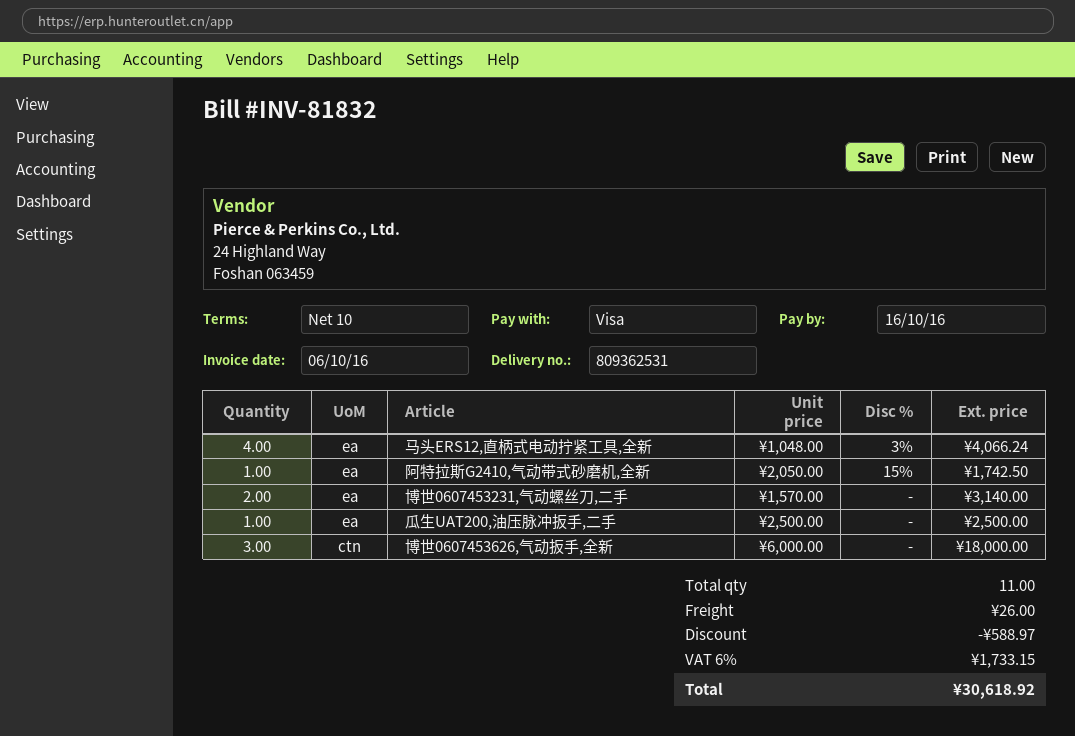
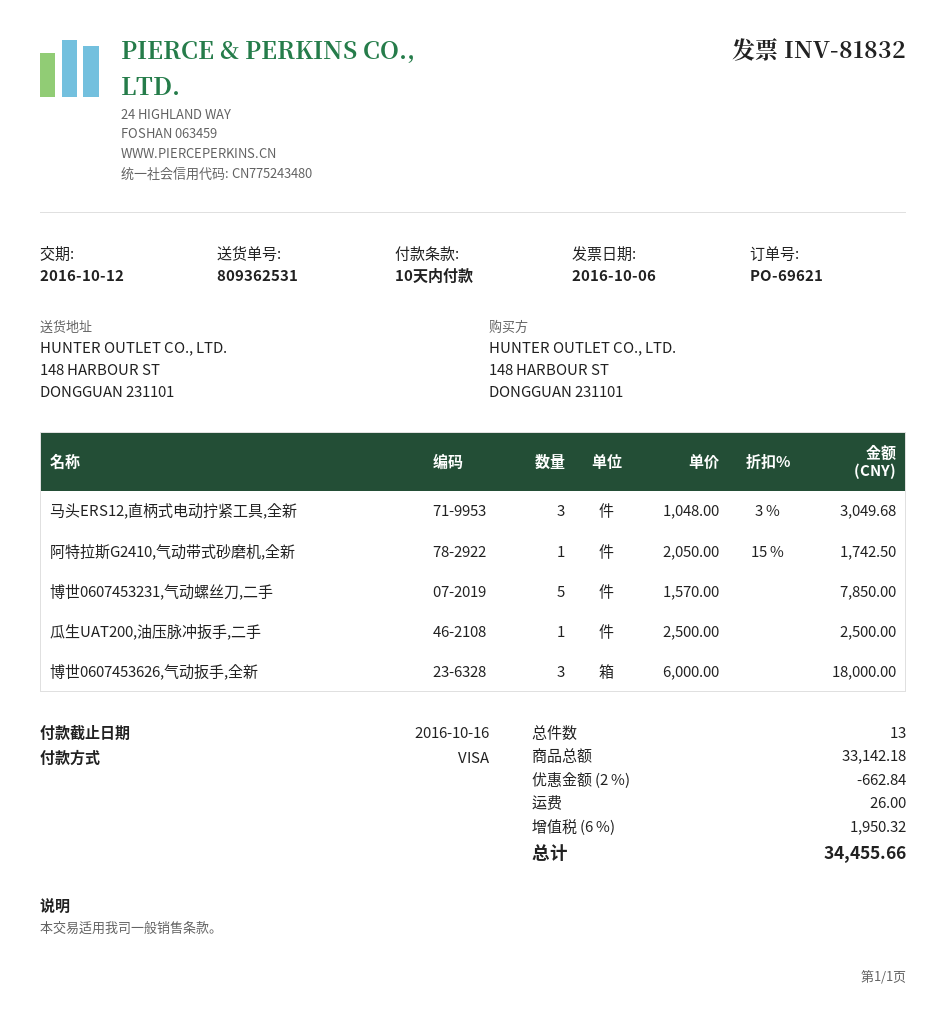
马头ERS12,直柄式电动拧紧工具,全新: 4 x 1048.00 - 3% = 4066.24 -> 3 x 1048.00 - 3% = 3049.68
博世0607453231,气动螺丝刀,二手: 2 x 1570.00 = 3140.00 -> 5 x 1570.00 = 7850.00
total quantity: 11 -> 13
discount: 588.97 -> 662.84
tax: 6% = 1733.15 -> 6% = 1950.32
total: 30618.92 -> 34455.66

